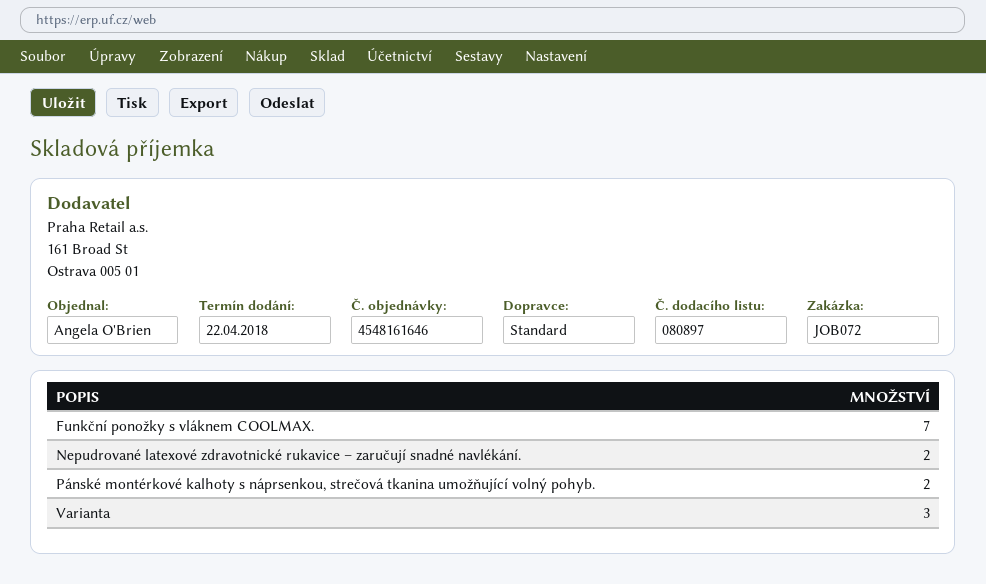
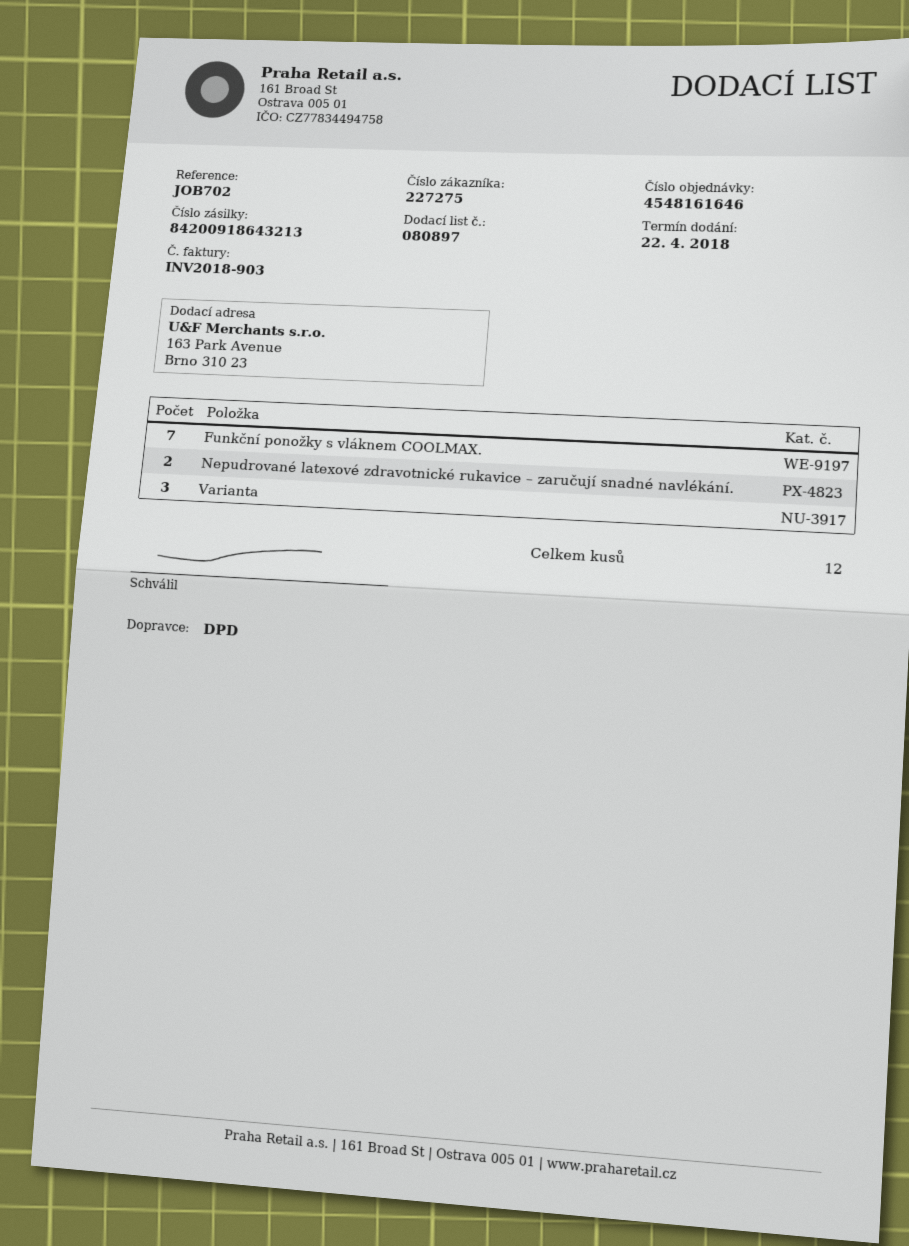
reference: JOB072 -> JOB702
shipping method: standard -> DPD
Pánské montérkové kalhoty s náprsenkou, strečová tkanina umožňující volný pohyb.: 2 -> none

